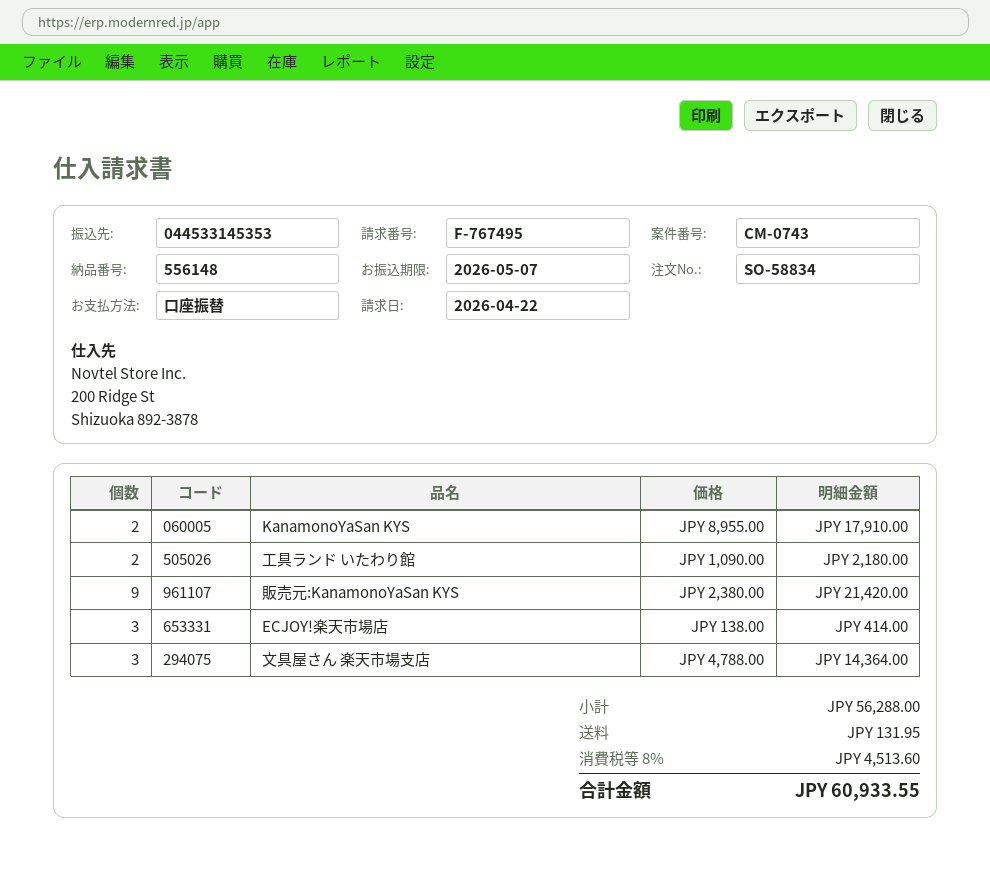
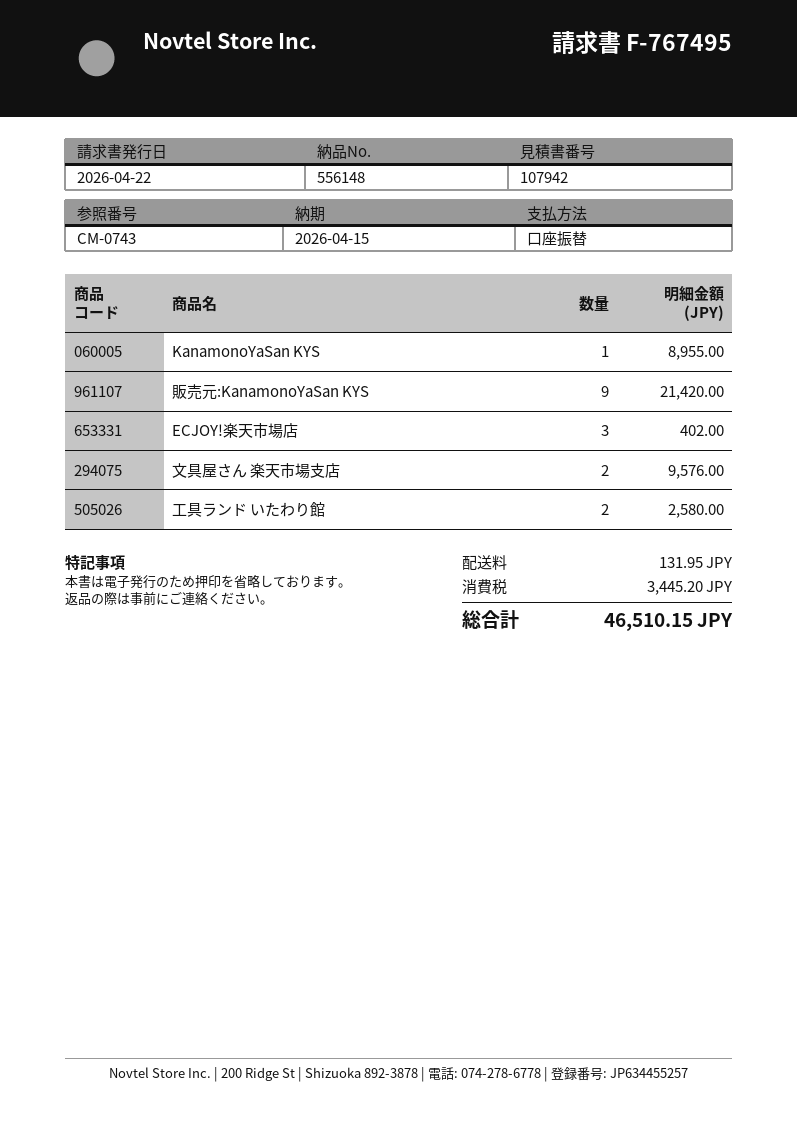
KanamonoYaSan KYS: 2 for 17910.00 -> 1 for 8955.00
工具ランド いたわり館: 2 for 2180.00 -> 2 for 2580.00
ECJOY!楽天市場店: 3 for 414.00 -> 3 for 402.00
文具屋さん 楽天市場支店: 3 for 14364.00 -> 2 for 9576.00
tax: 4513.60 -> 3445.20
total: 60933.55 -> 46510.15

